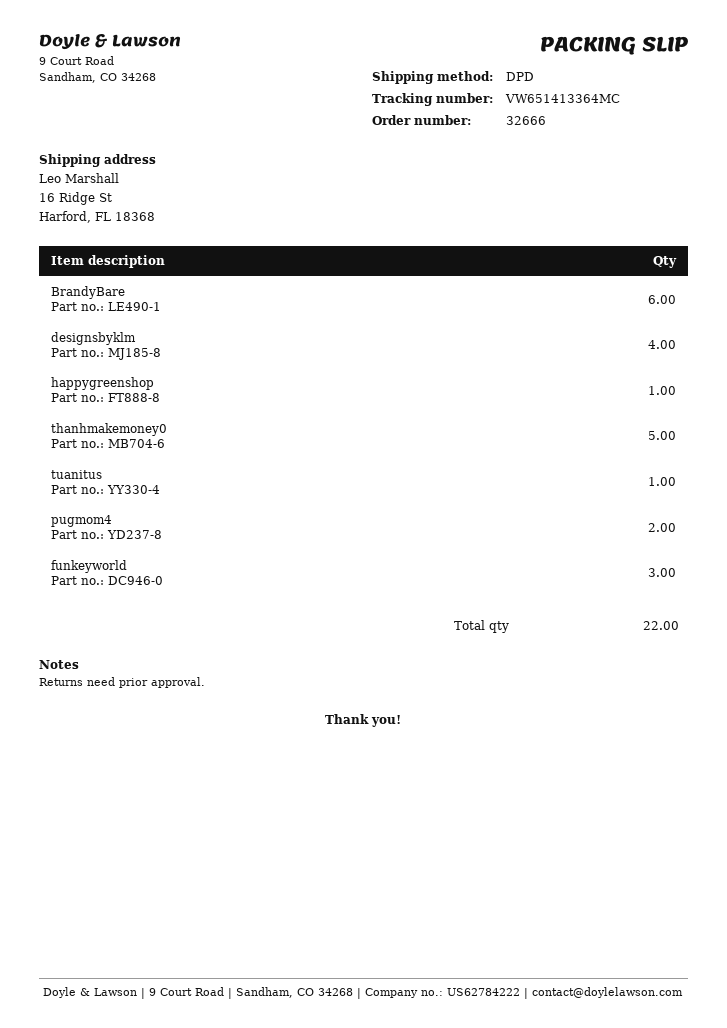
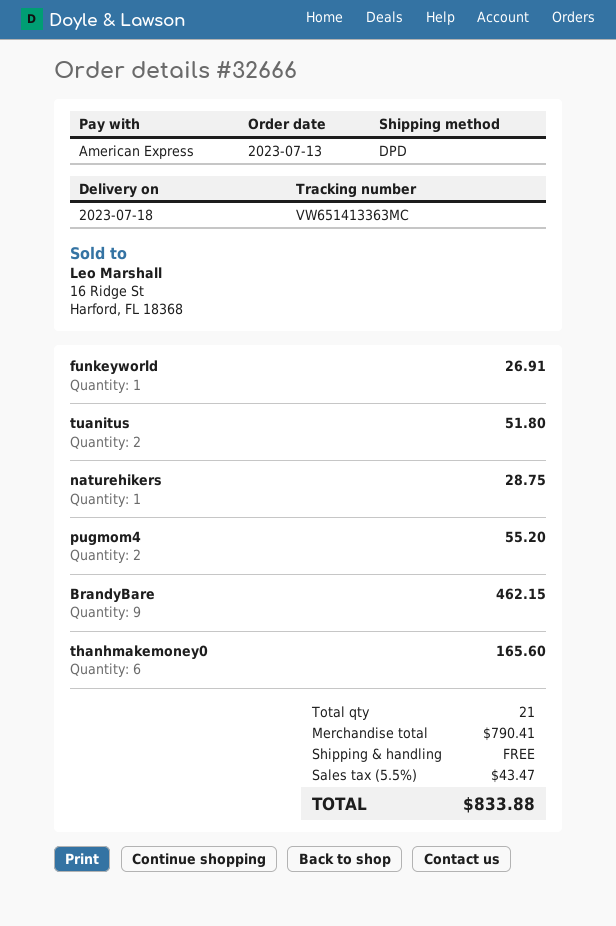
tracking number: VW651413364MC -> VW651413363MC
BrandyBare: 6 -> 9
designsbyklm: 4 -> none
happygreenshop: 1 -> none
thanhmakemoney0: 5 -> 6
tuanitus: 1 -> 2
funkeyworld: 3 -> 1
naturehikers: none -> 1
total quantity: 22 -> 21

